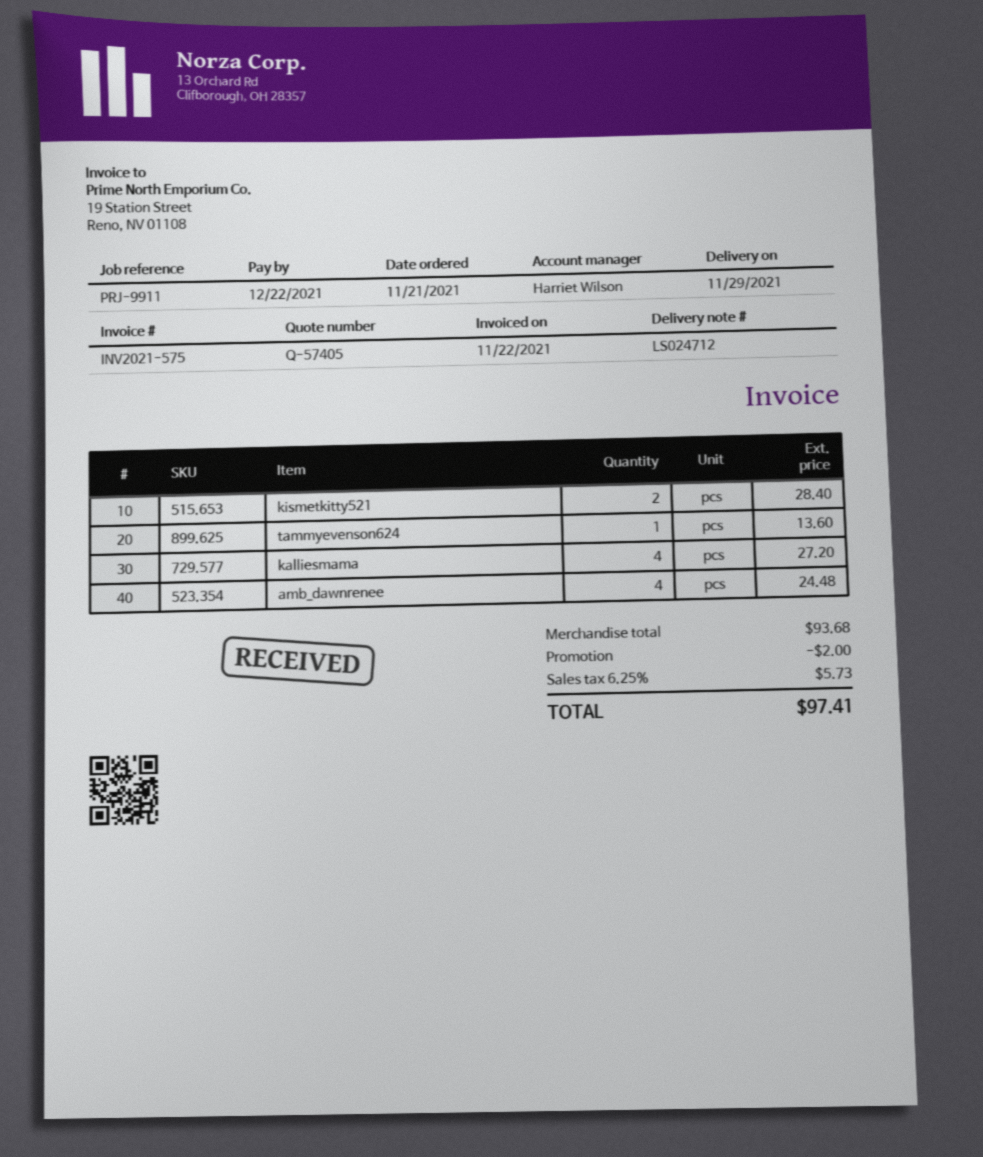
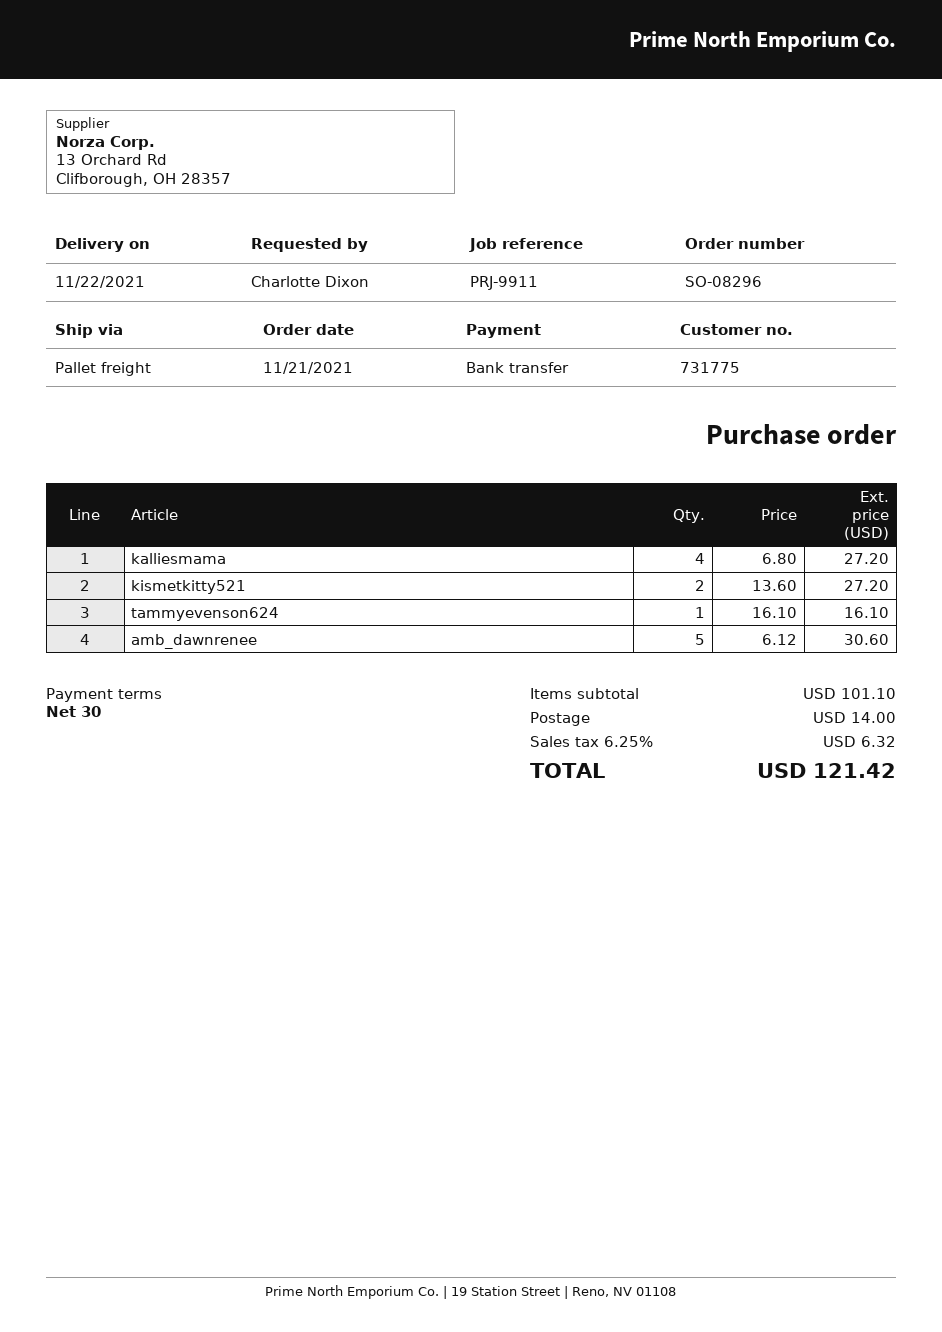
delivery date: 2021-11-29 -> 2021-11-22
kismetkitty521: 2 for 28.40 -> 2 for 27.20
tammyevenson624: 1 for 13.60 -> 1 for 16.10
amb_dawnrenee: 4 for 24.48 -> 5 for 30.60
subtotal: 93.68 -> 101.10
discount: 2.00 -> none
shipping: none -> 14.00
tax: 6.25% = 5.73 -> 6.25% = 6.32
total: 97.41 -> 121.42

